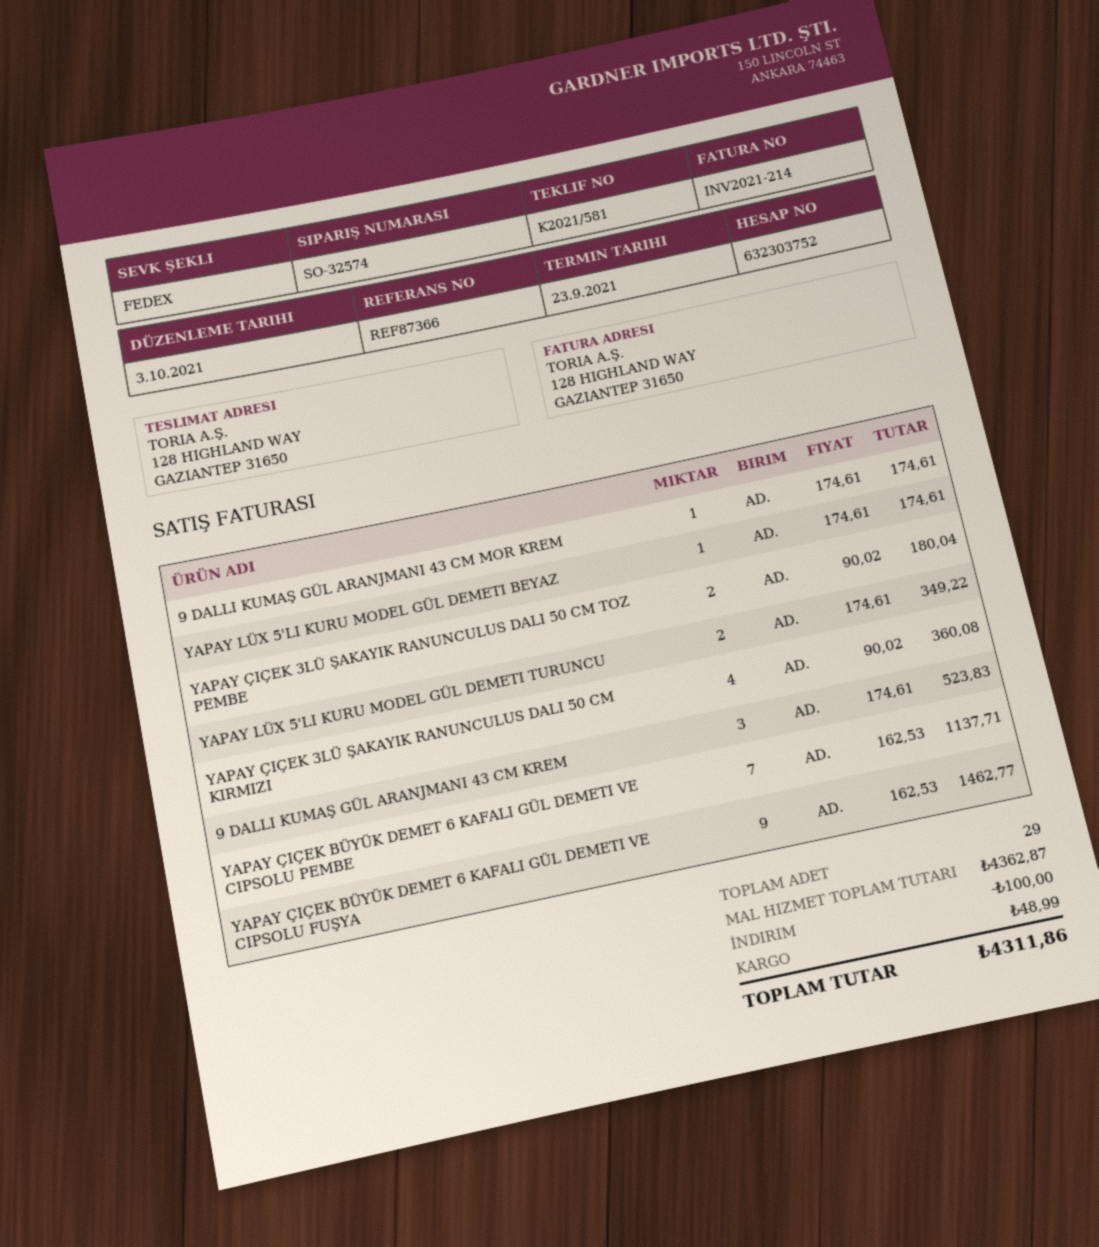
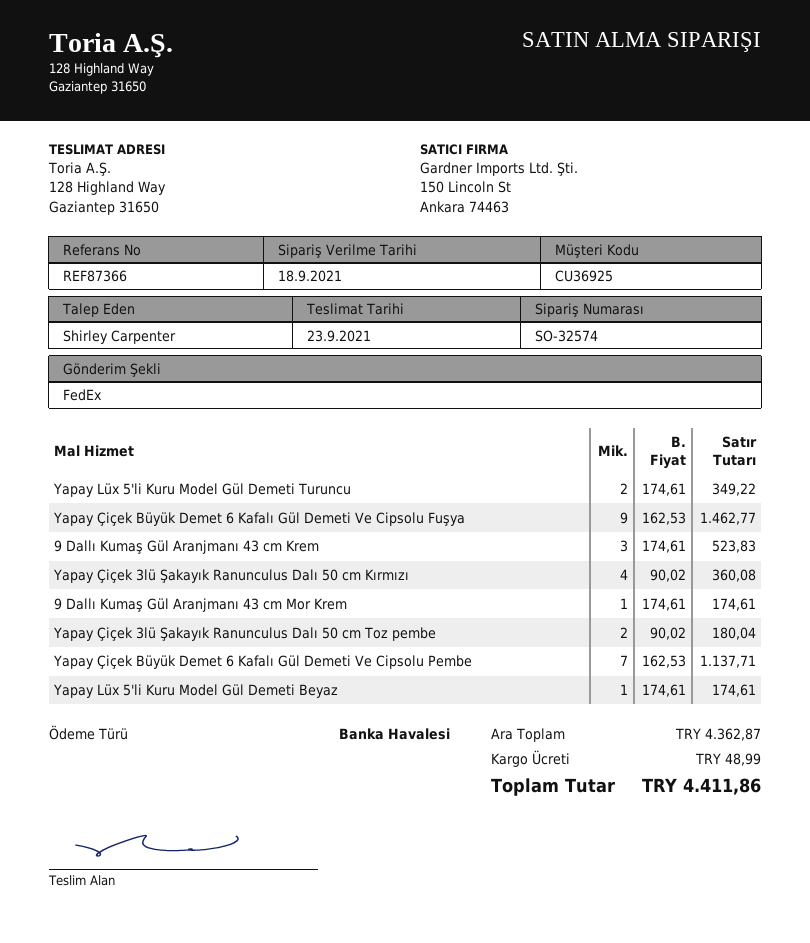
discount: 100.00 -> none
total: 4311.86 -> 4411.86

